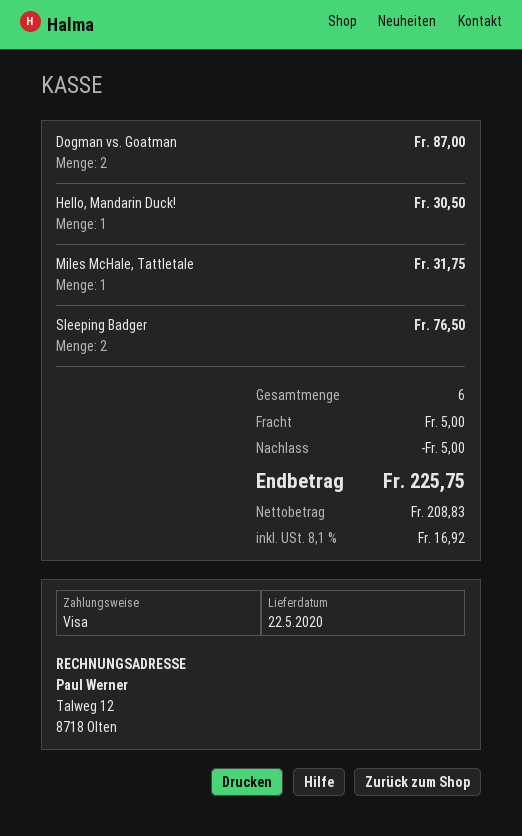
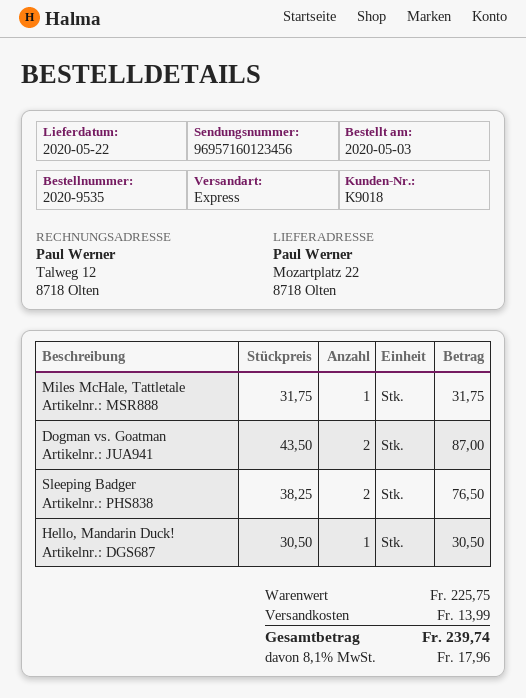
discount: 5.00 -> none
shipping: 5.00 -> 13.99
tax: 8.1% = 16.92 -> 8.1% = 17.96
total: 225.75 -> 239.74

